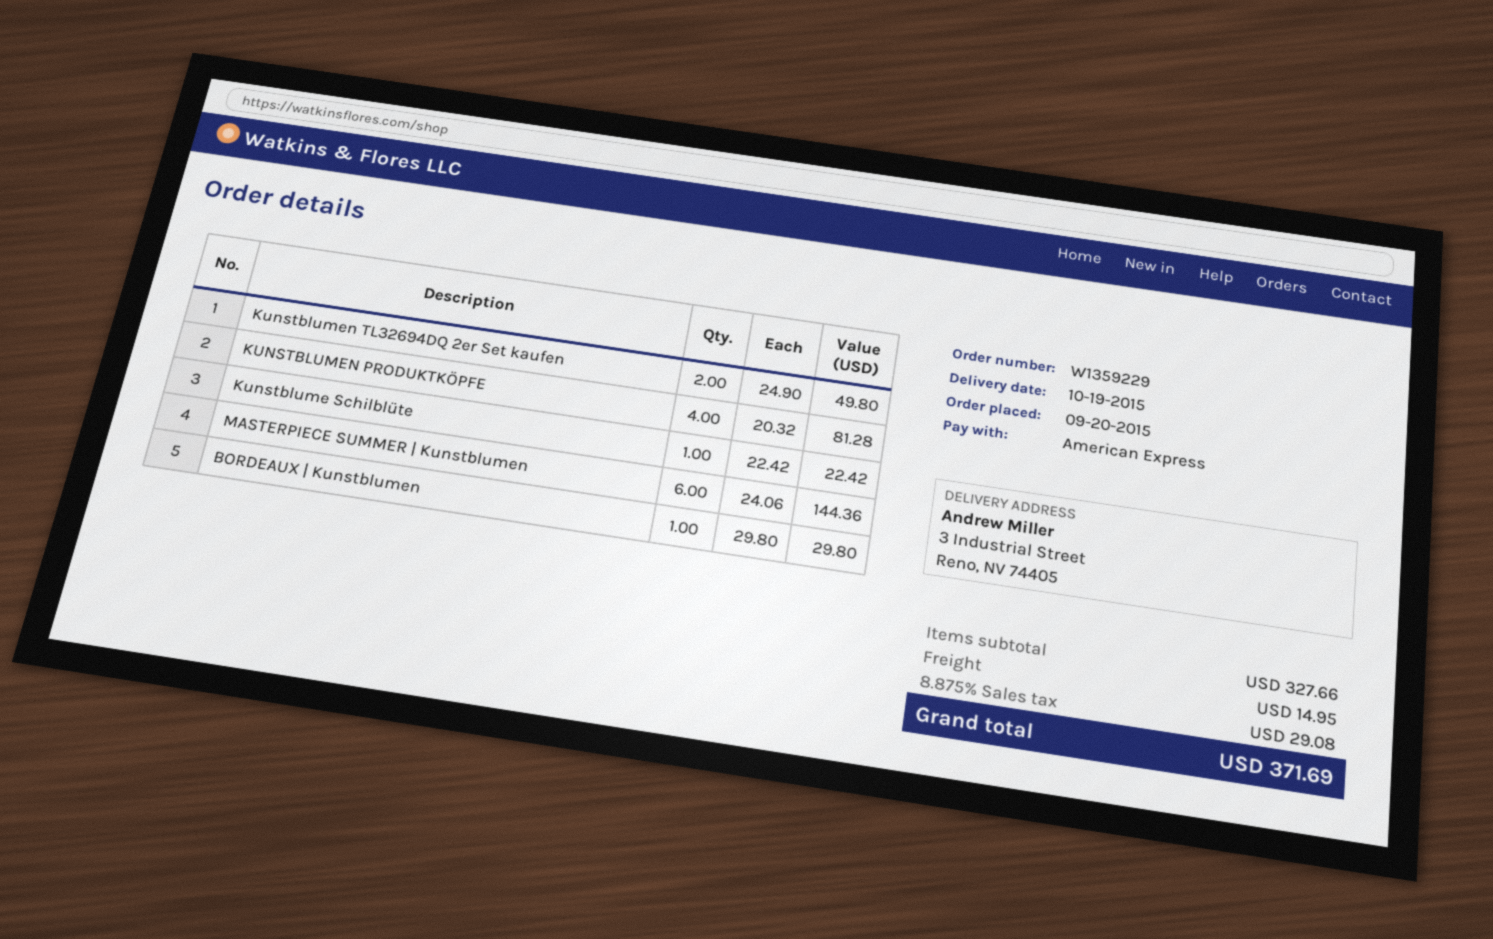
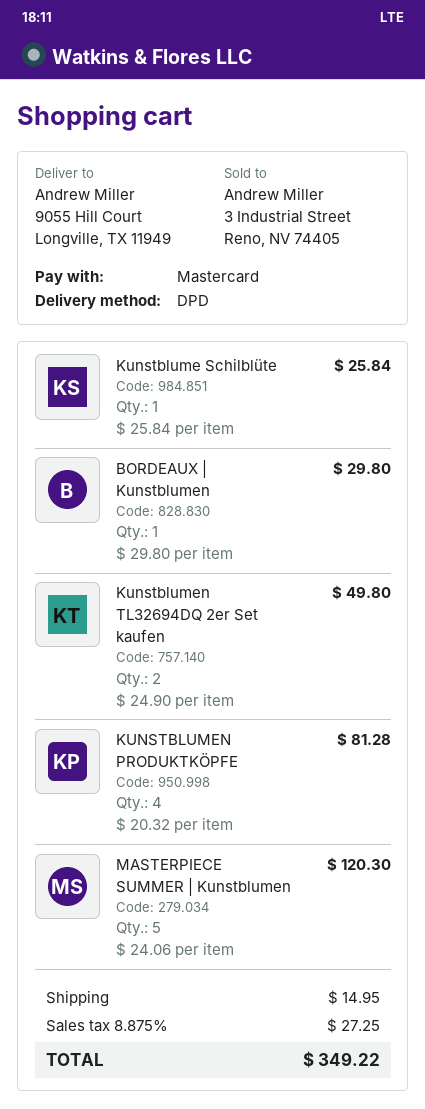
payment method: American Express -> Mastercard
ship to: 3 Industrial Street, Reno, NV 74405 -> 9055 Hill Court, Longville, TX 11949
Kunstblume Schilblüte: 1 x 22.42 = 22.42 -> 1 x 25.84 = 25.84
MASTERPIECE SUMMER | Kunstblumen: 6 x 24.06 = 144.36 -> 5 x 24.06 = 120.30
tax: 8.875% = 29.08 -> 8.875% = 27.25
total: 371.69 -> 349.22

